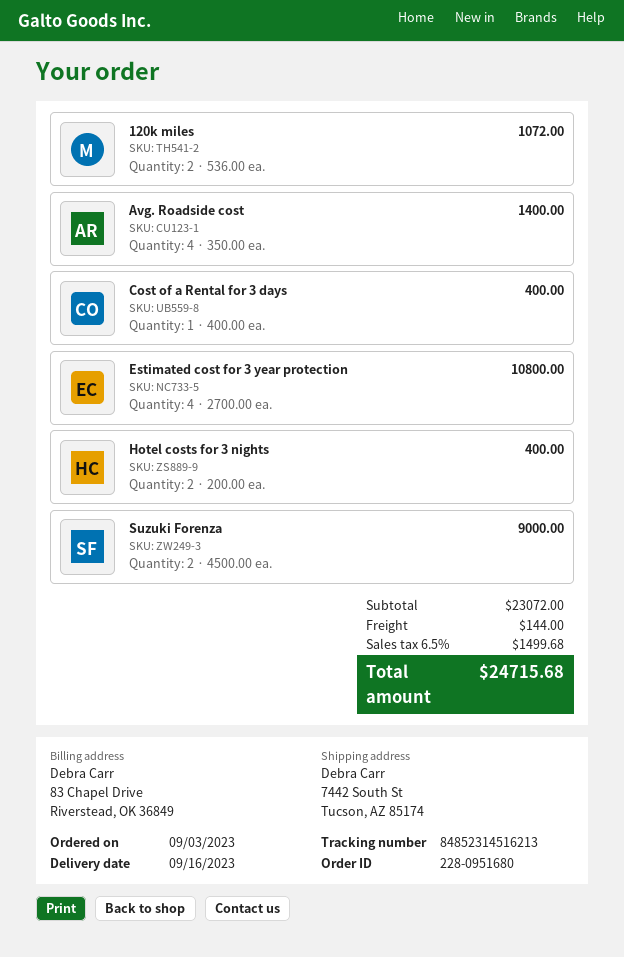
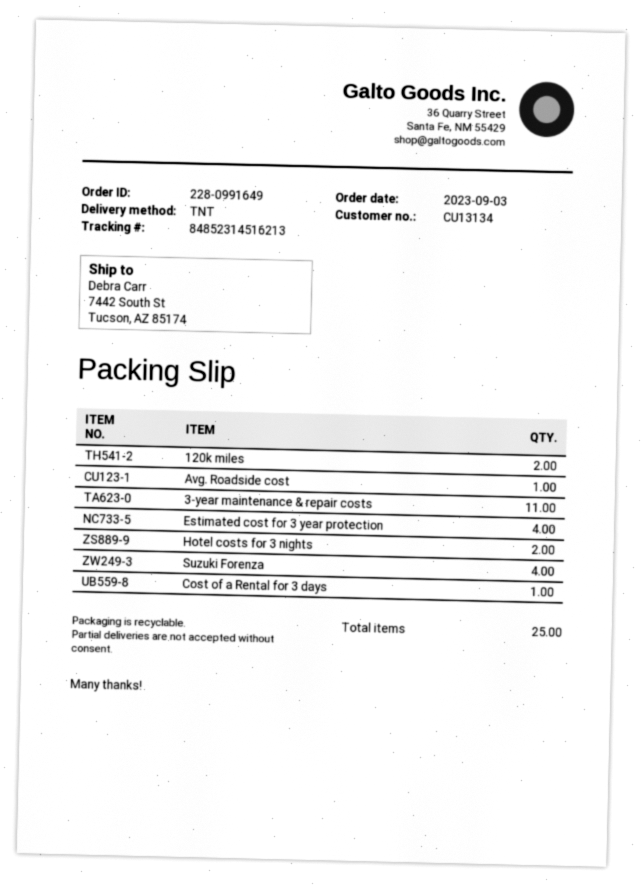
order number: 228-0951680 -> 228-0991649
Avg. Roadside cost: 4 -> 1
Suzuki Forenza: 2 -> 4
3-year maintenance & repair costs: none -> 11

